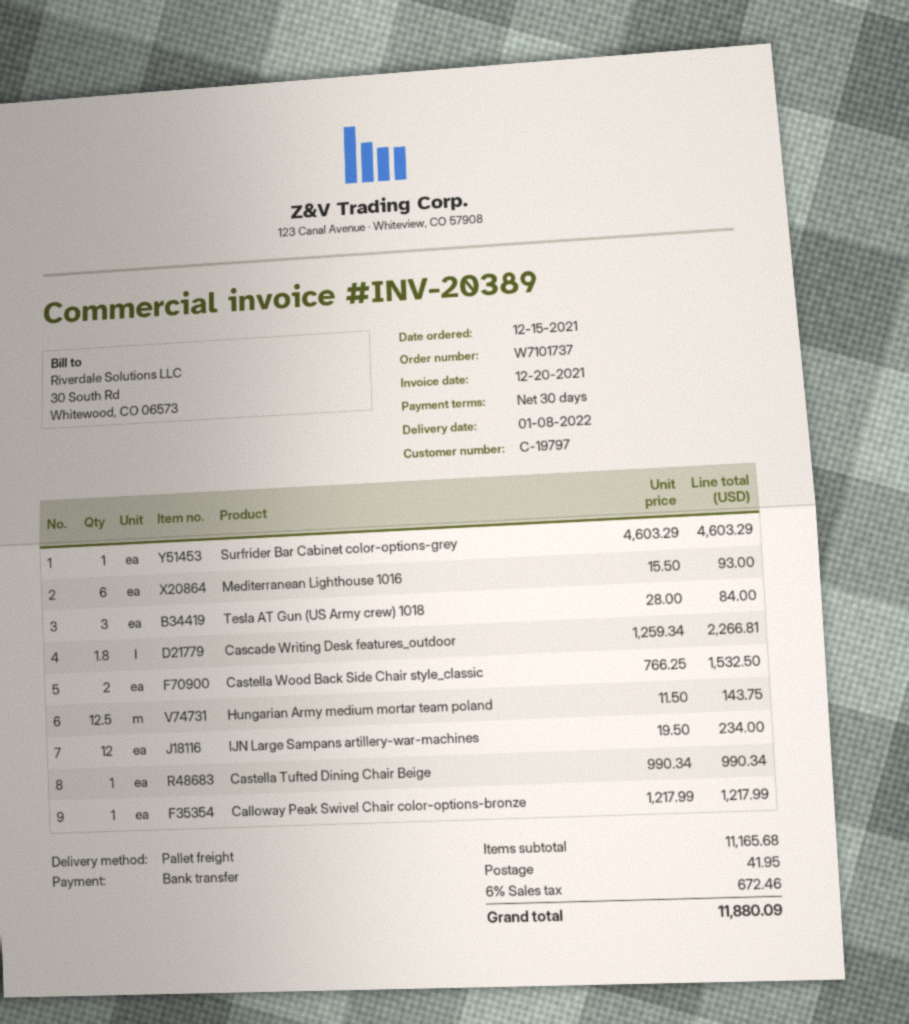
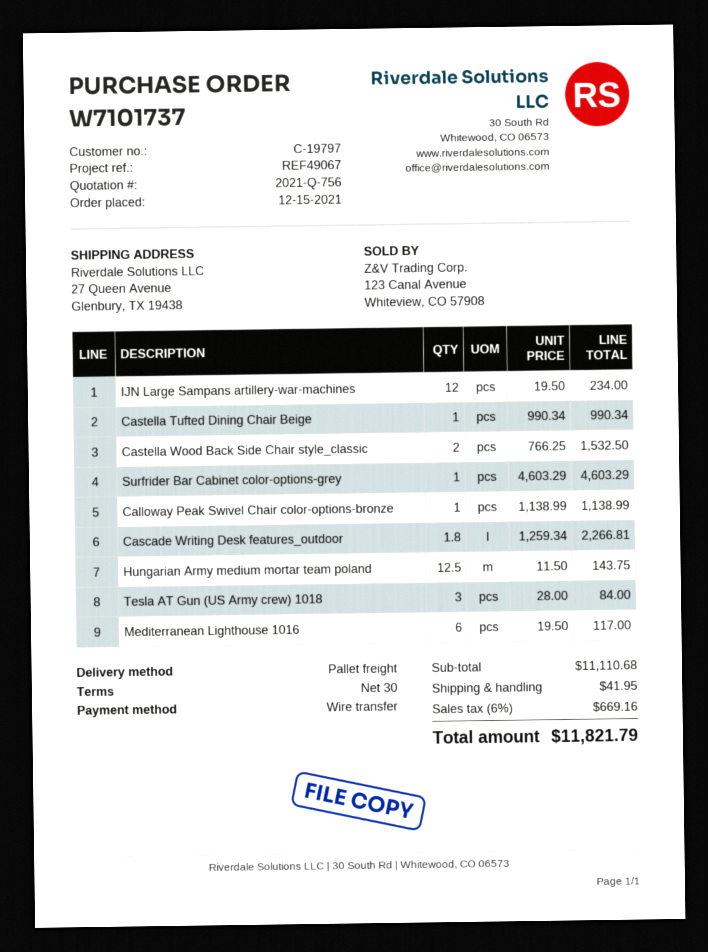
Mediterranean Lighthouse 1016: 6 x 15.50 = 93.00 -> 6 x 19.50 = 117.00
Calloway Peak Swivel Chair color-options-bronze: 1 x 1217.99 = 1217.99 -> 1 x 1138.99 = 1138.99
subtotal: 11165.68 -> 11110.68
tax: 6% = 672.46 -> 6% = 669.16
total: 11880.09 -> 11821.79

